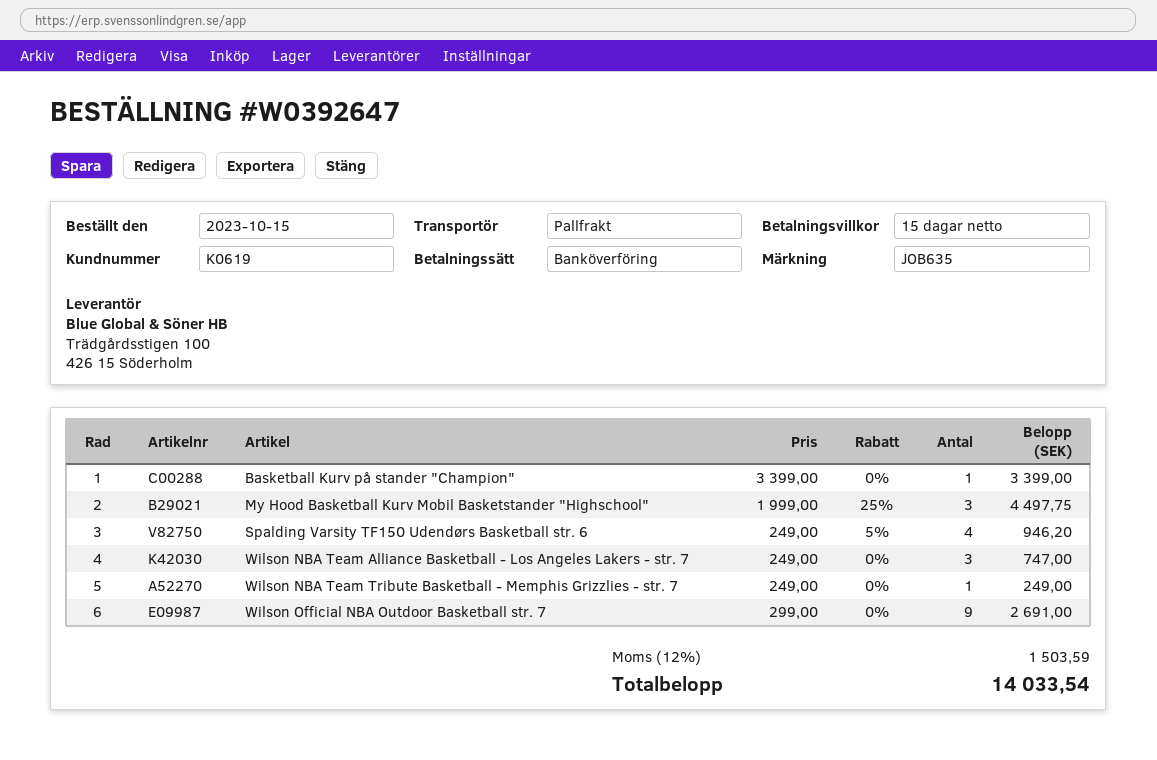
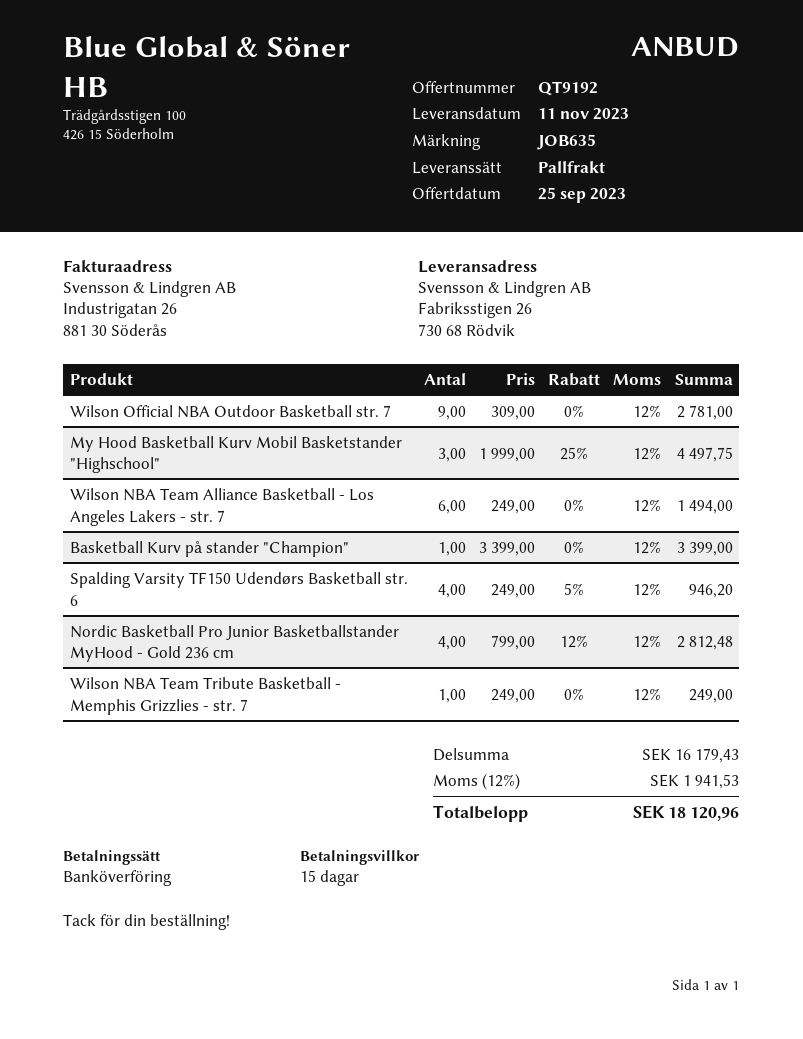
Wilson NBA Team Alliance Basketball - Los Angeles Lakers - str. 7: 3 x 249.00 = 747.00 -> 6 x 249.00 = 1494.00
Wilson Official NBA Outdoor Basketball str. 7: 9 x 299.00 = 2691.00 -> 9 x 309.00 = 2781.00
Nordic Basketball Pro Junior Basketballstander MyHood - Gold 236 cm: none -> 4 x 799.00 - 12% = 2812.48
tax: 12% = 1503.59 -> 12% = 1941.53
total: 14033.54 -> 18120.96

